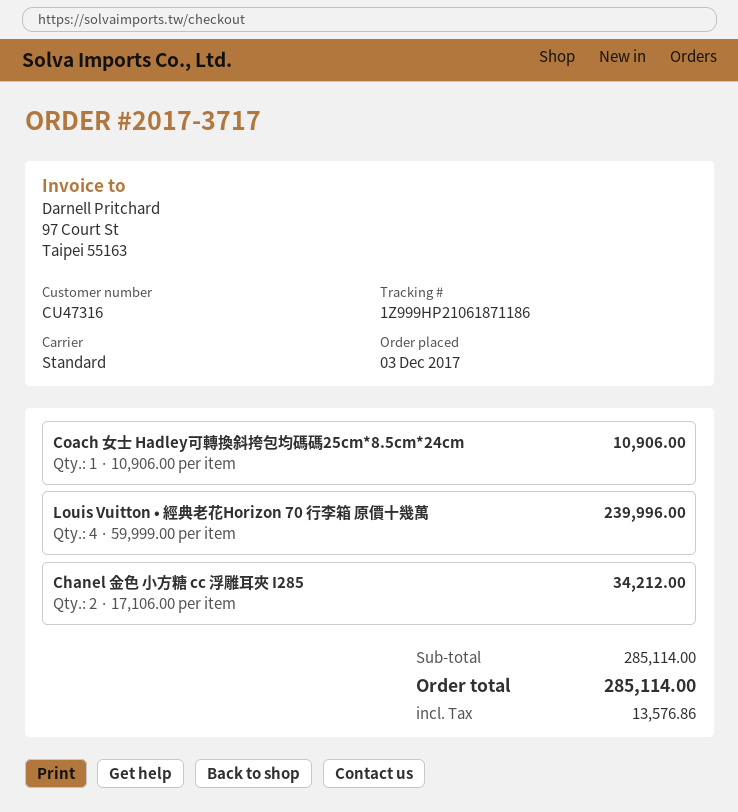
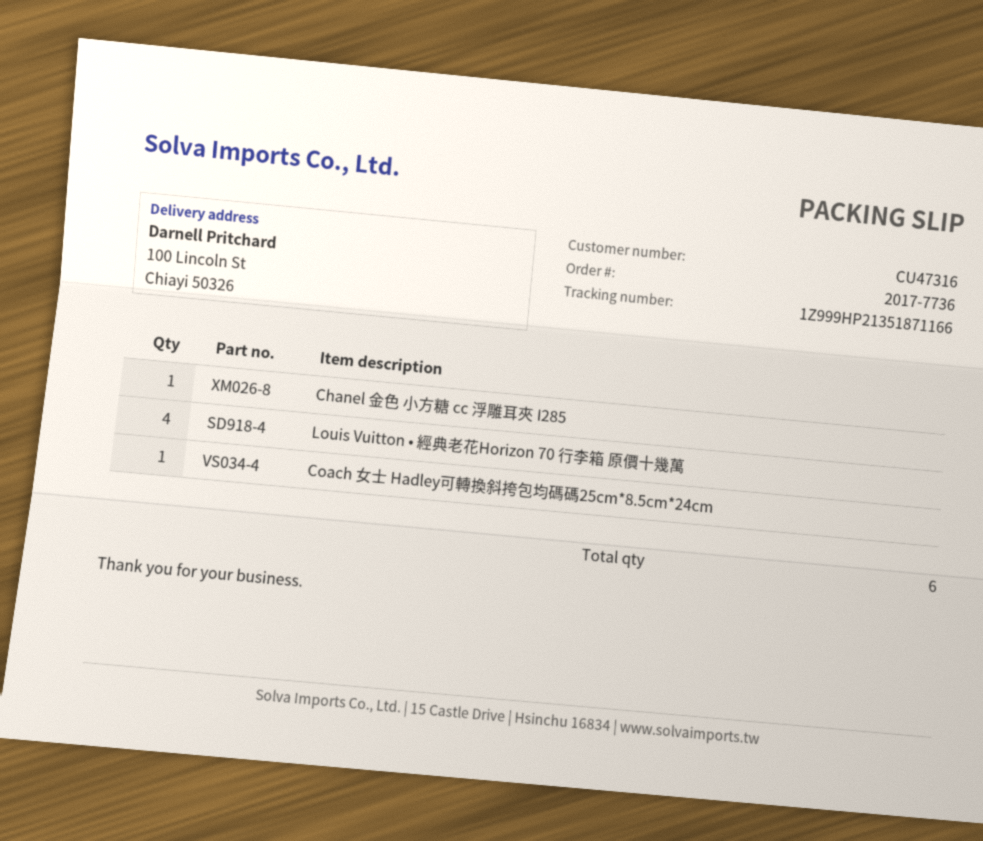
order number: 2017-3717 -> 2017-7736
tracking number: 1Z999HP21061871186 -> 1Z999HP21351871166
Chanel 金色 小方糖 cc 浮雕耳夾 I285: 2 -> 1

